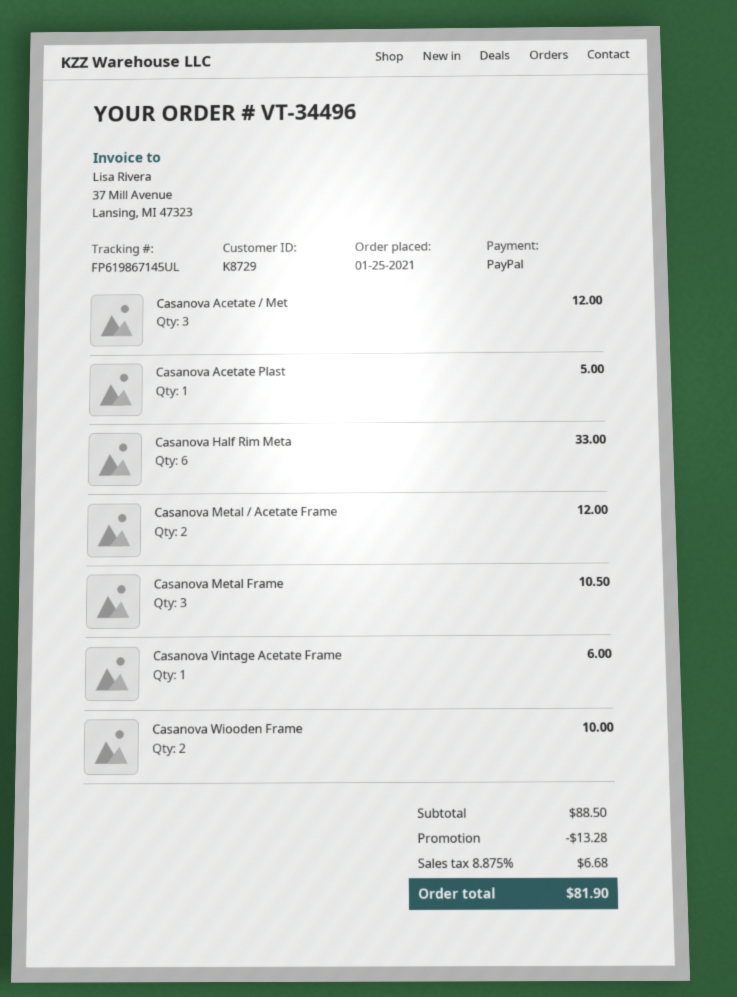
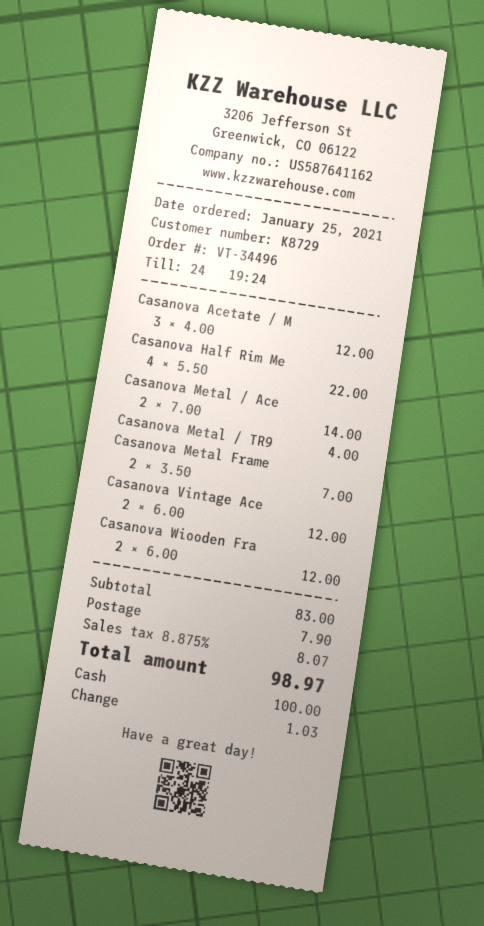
payment method: PayPal -> cash
Casanova Acetate Plast: 1 for 5.00 -> none
Casanova Half Rim Meta: 6 for 33.00 -> 4 for 22.00
Casanova Metal / Acetate Frame: 2 for 12.00 -> 2 for 14.00
Casanova Metal Frame: 3 for 10.50 -> 2 for 7.00
Casanova Vintage Acetate Frame: 1 for 6.00 -> 2 for 12.00
Casanova Wiooden Frame: 2 for 10.00 -> 2 for 12.00
Casanova Metal / TR9: none -> 1 for 4.00
subtotal: 88.50 -> 83.00
discount: 13.28 -> none
shipping: none -> 7.90
tax: 8.875% = 6.68 -> 8.875% = 8.07
total: 81.90 -> 98.97

